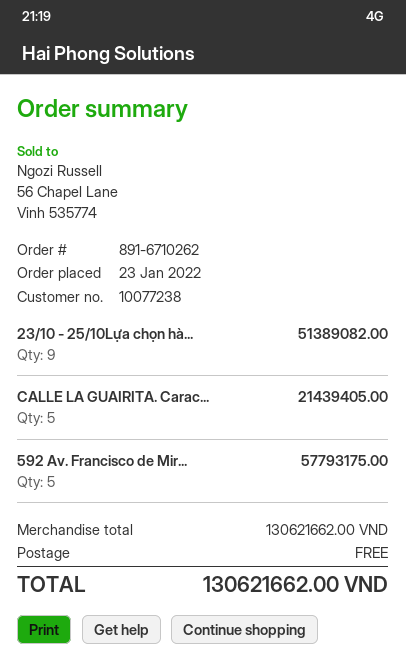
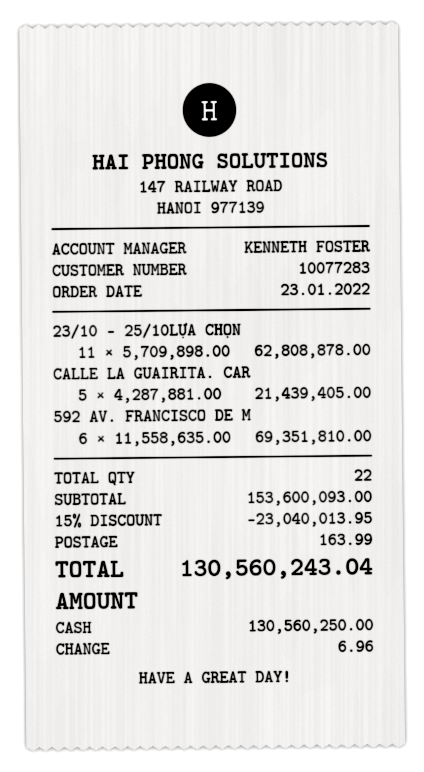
customer number: 10077238 -> 10077283
23/10 - 25/10Lựa chọn hà...: 9 for 51389082.00 -> 11 for 62808878.00
592 Av. Francisco de Mir...: 5 for 57793175.00 -> 6 for 69351810.00
subtotal: 130621662.00 -> 153600093.00
discount: none -> 15% = 23040013.95
shipping: 0.00 -> 163.99
total: 130621662.00 -> 130560243.04

